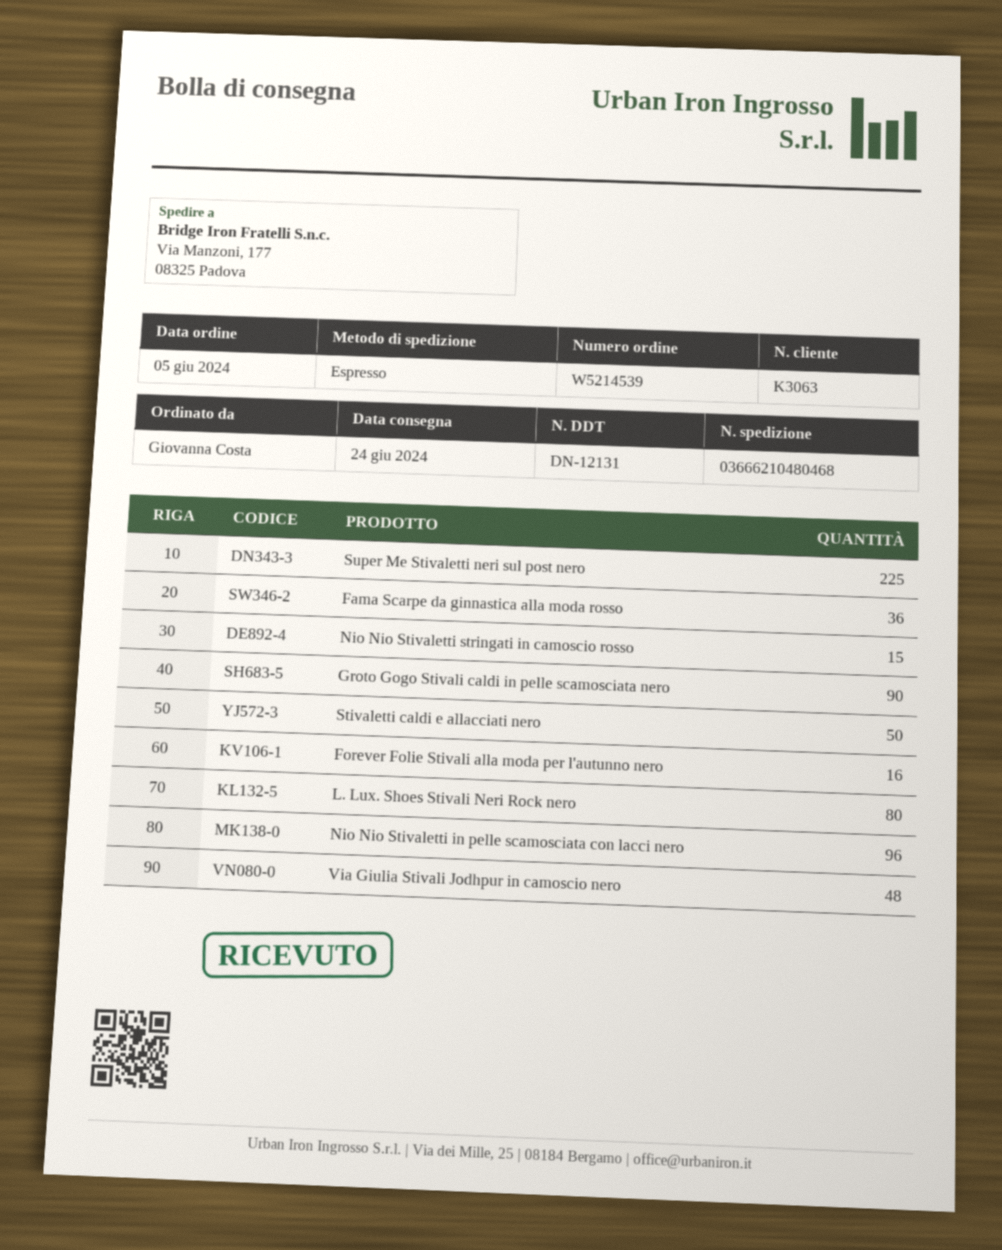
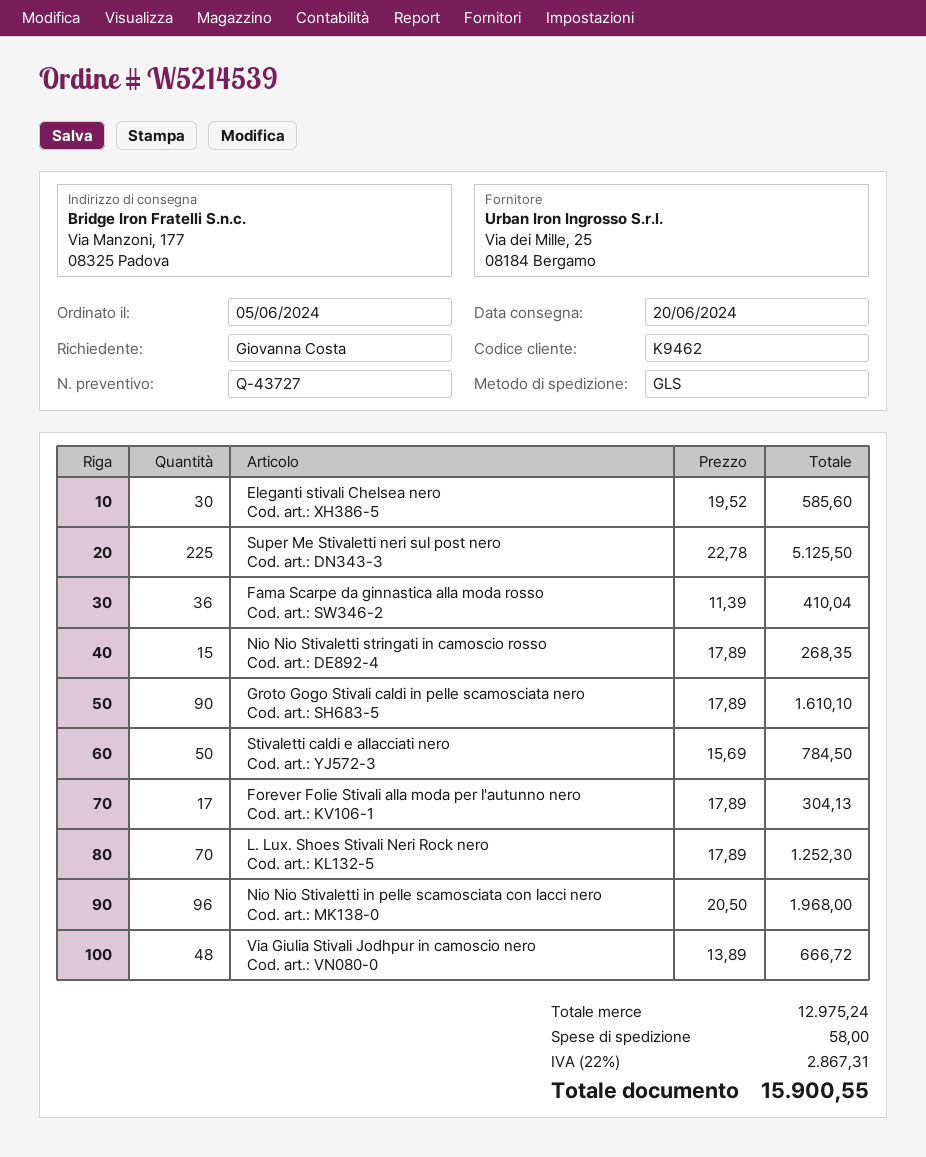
delivery date: 2024-06-24 -> 2024-06-20
customer number: K3063 -> K9462
shipping method: express -> GLS
Forever Folie Stivali alla moda per l'autunno nero: 16 -> 17
L. Lux. Shoes Stivali Neri Rock nero: 80 -> 70
Eleganti stivali Chelsea nero: none -> 30

